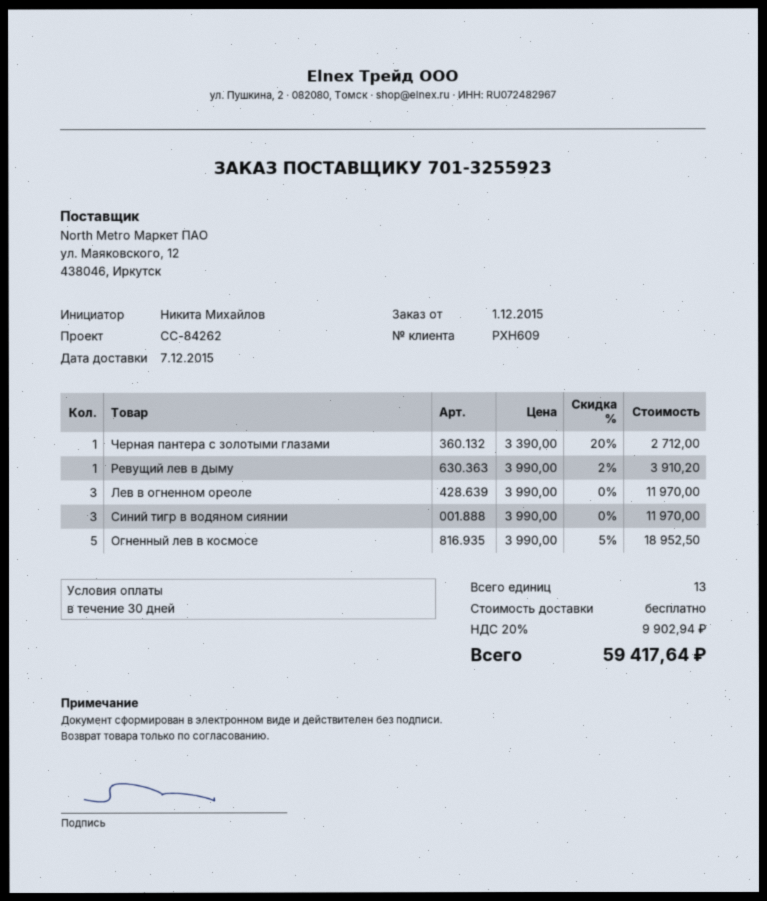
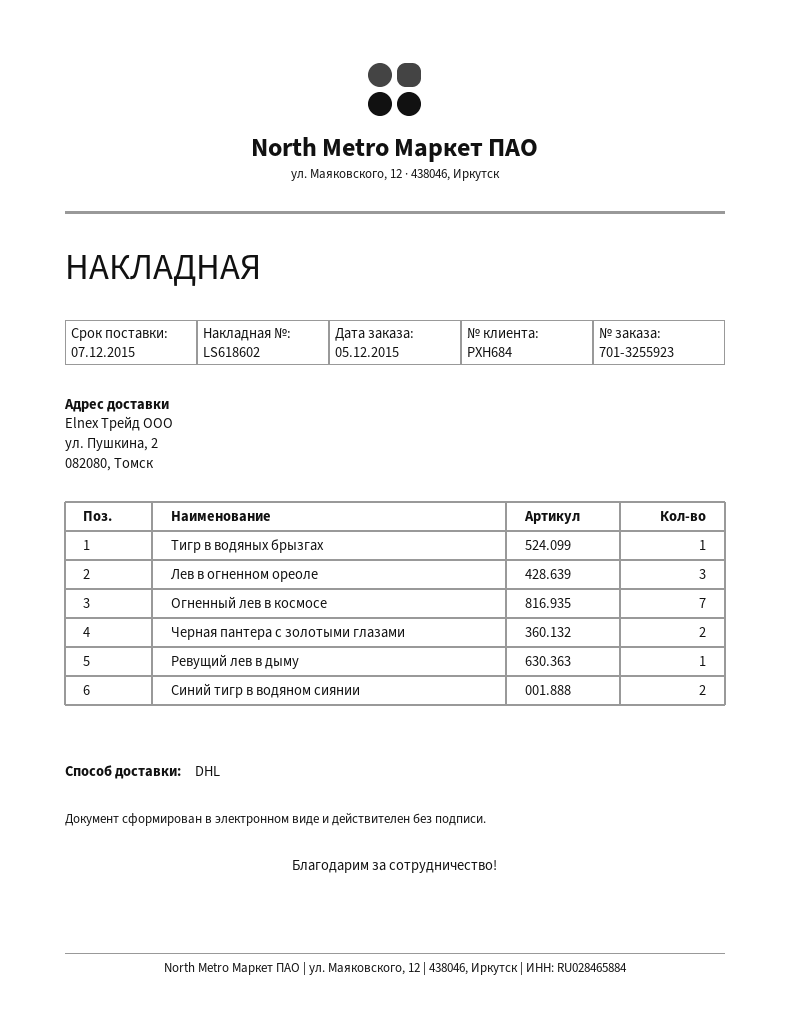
order date: 2015-12-01 -> 2015-12-05
customer number: PXH609 -> PXH684
Черная пантера с золотыми глазами: 1 -> 2
Синий тигр в водяном сиянии: 3 -> 2
Огненный лев в космосе: 5 -> 7
Тигр в водяных брызгах: none -> 1

